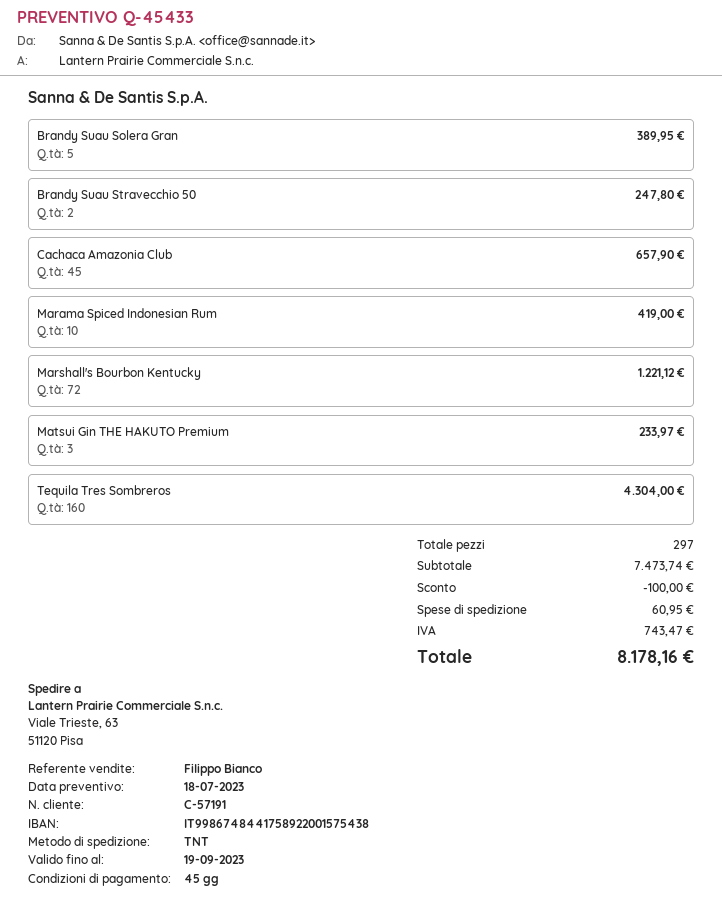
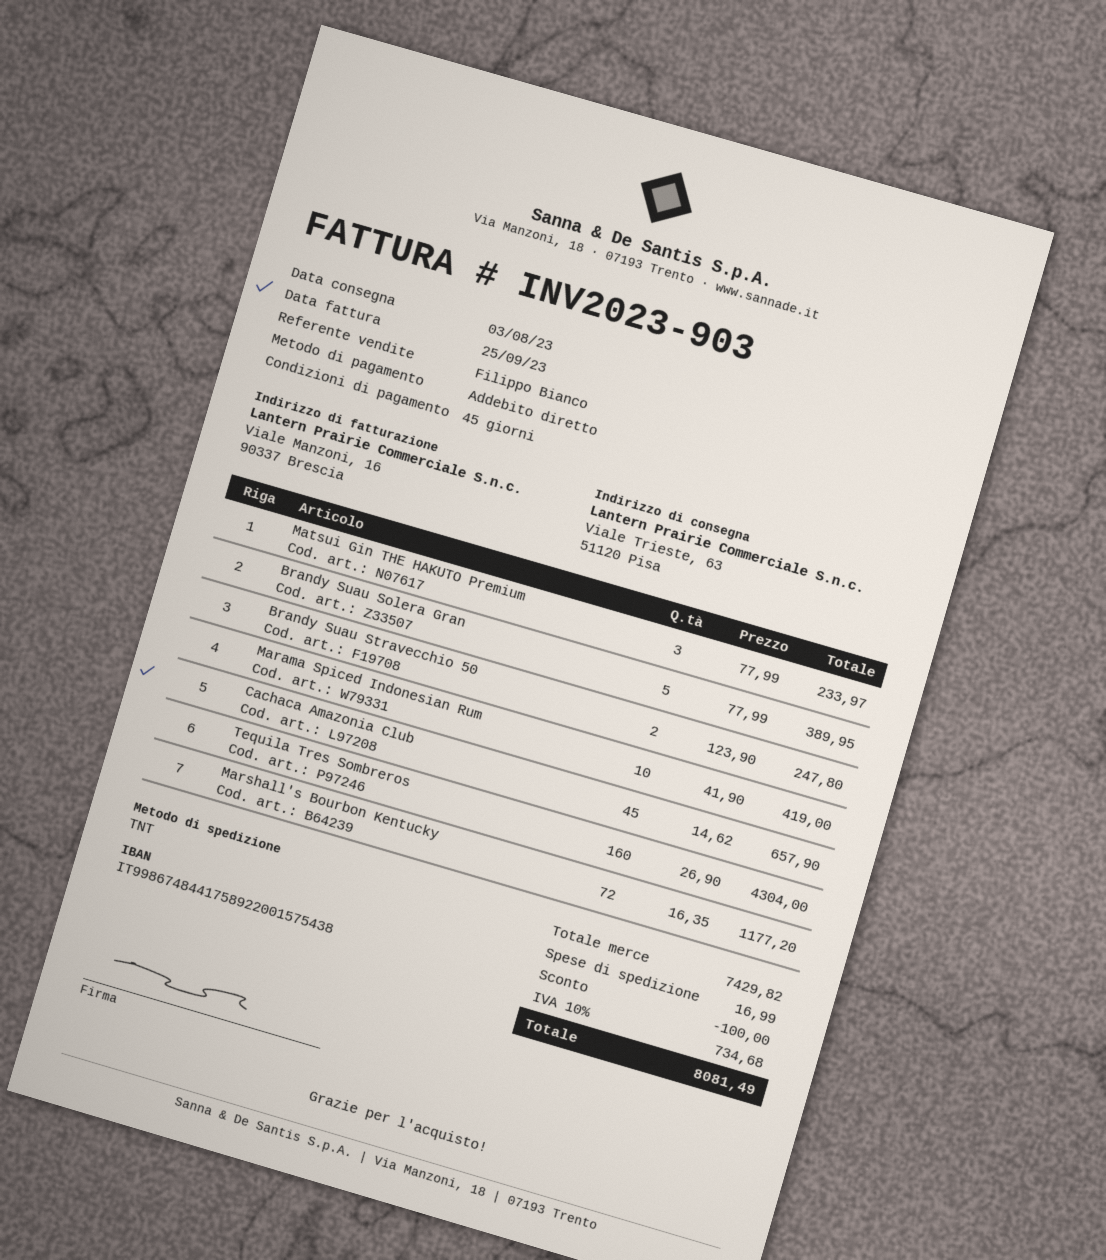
Marshall's Bourbon Kentucky: 72 for 1221.12 -> 72 for 1177.20
subtotal: 7473.74 -> 7429.82
shipping: 60.95 -> 16.99
tax: 743.47 -> 734.68
total: 8178.16 -> 8081.49

